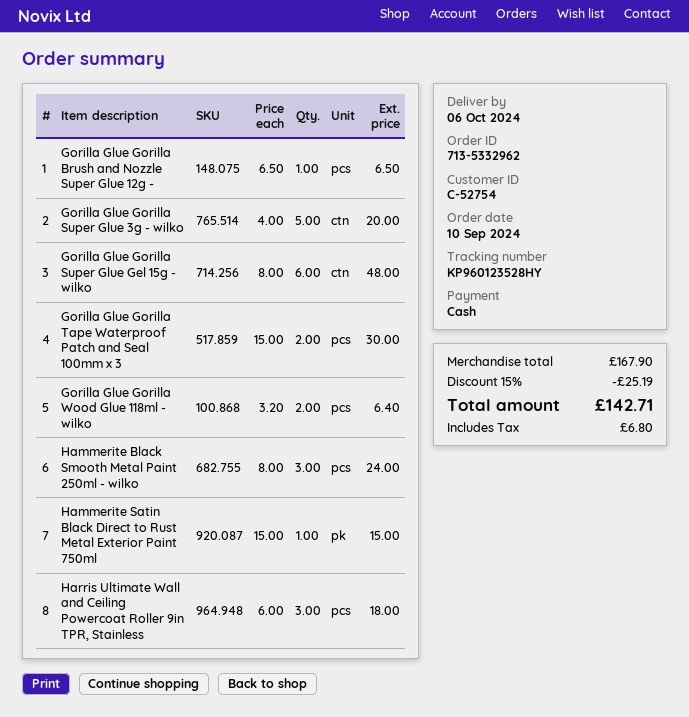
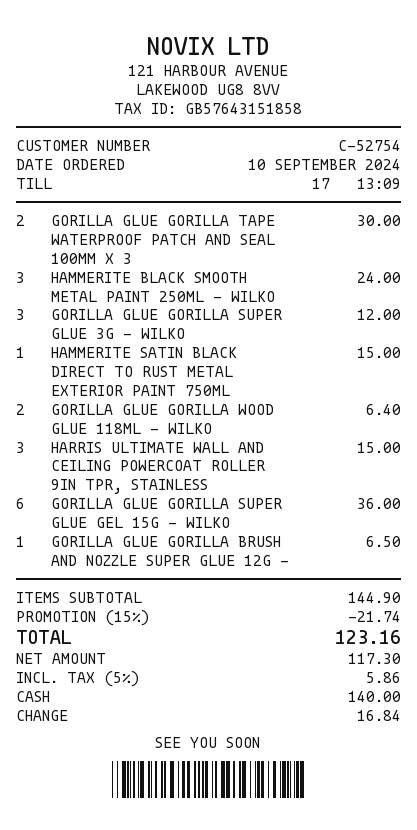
Gorilla Glue Gorilla Super Glue 3g - wilko: 5 for 20.00 -> 3 for 12.00
Gorilla Glue Gorilla Super Glue Gel 15g - wilko: 6 for 48.00 -> 6 for 36.00
Harris Ultimate Wall and Ceiling Powercoat Roller 9in TPR, Stainless: 3 for 18.00 -> 3 for 15.00
subtotal: 167.90 -> 144.90
discount: 15% = 25.19 -> 15% = 21.74
tax: 6.80 -> 5.86
total: 142.71 -> 123.16

